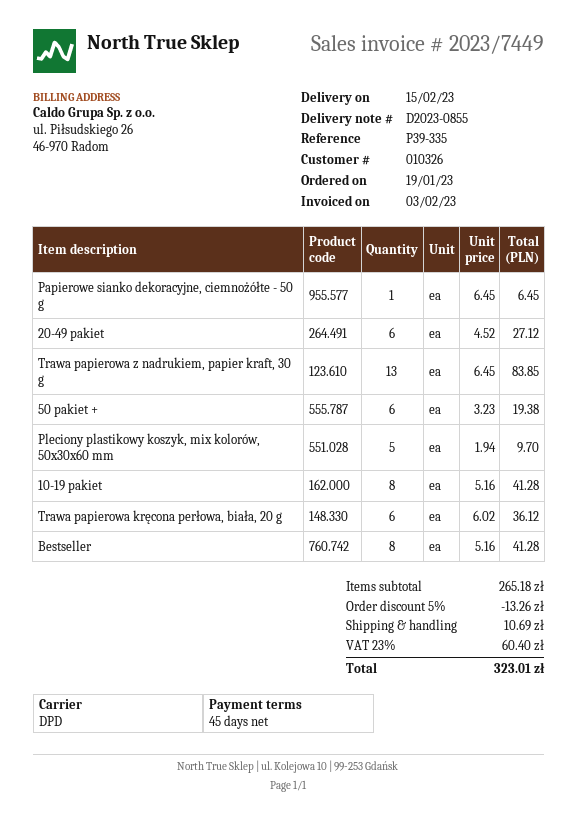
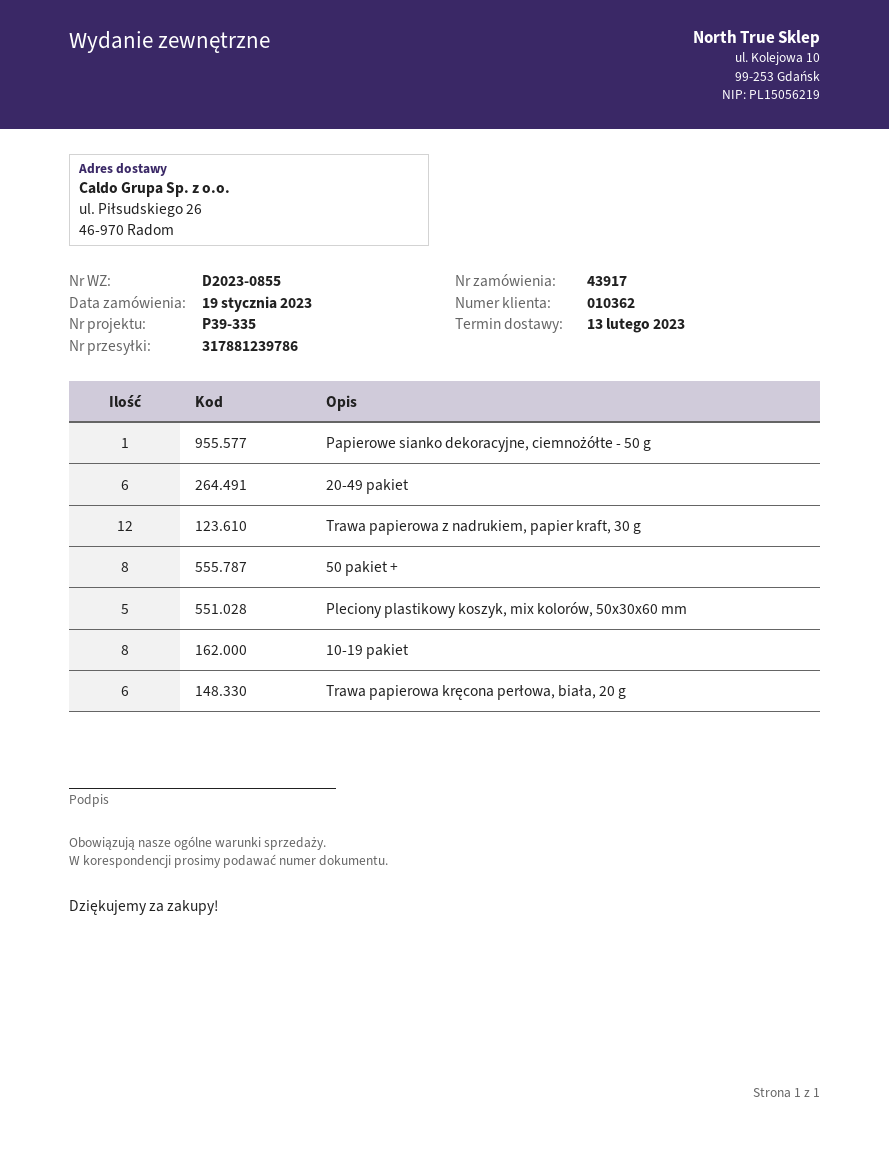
delivery date: 2023-02-15 -> 2023-02-13
customer number: 010326 -> 010362
Trawa papierowa z nadrukiem, papier kraft, 30 g: 13 -> 12
50 pakiet +: 6 -> 8
Bestseller: 8 -> none

